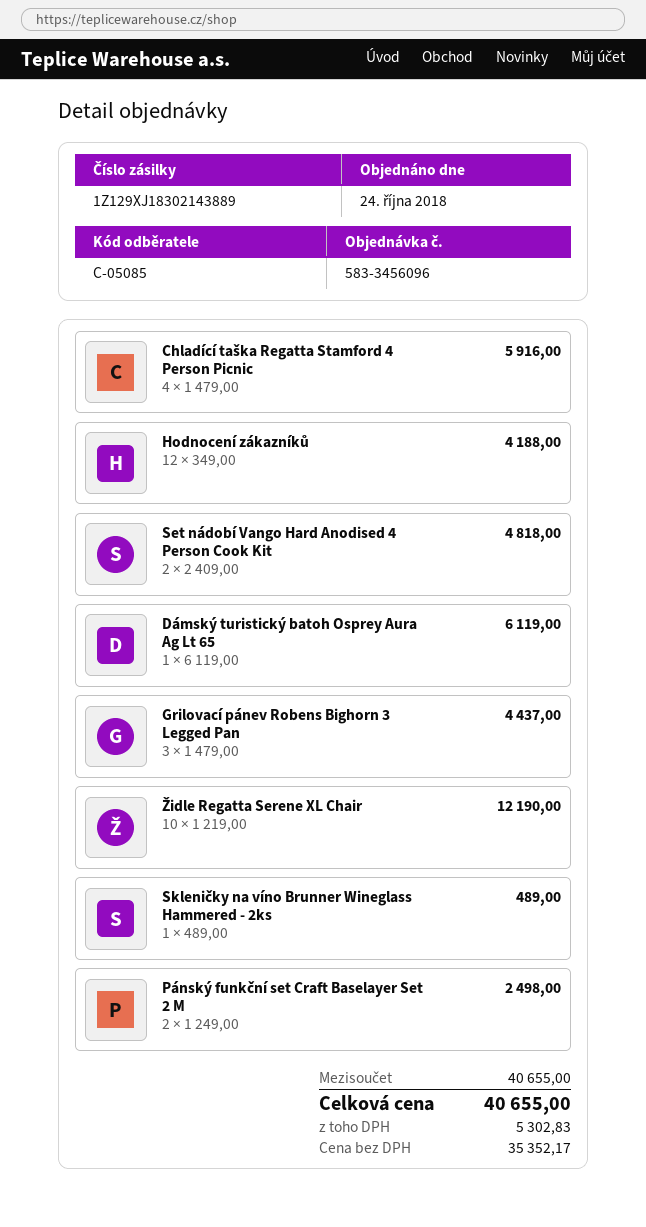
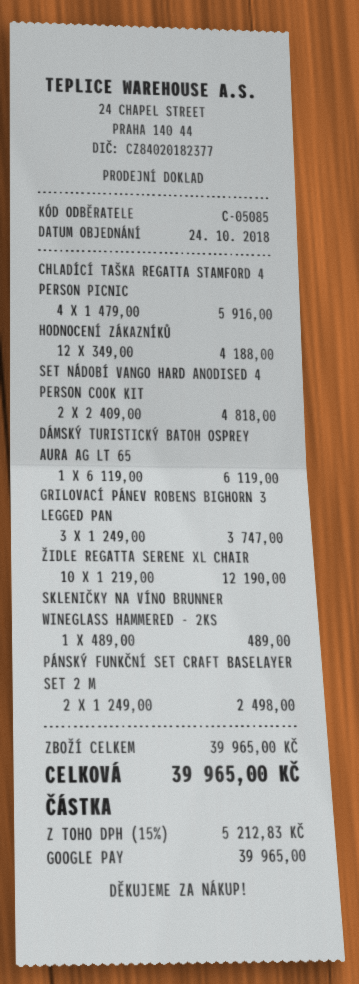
Grilovací pánev Robens Bighorn 3 Legged Pan: 3 x 1479.00 = 4437.00 -> 3 x 1249.00 = 3747.00
subtotal: 40655.00 -> 39965.00
tax: 5302.83 -> 5212.83
total: 40655.00 -> 39965.00

